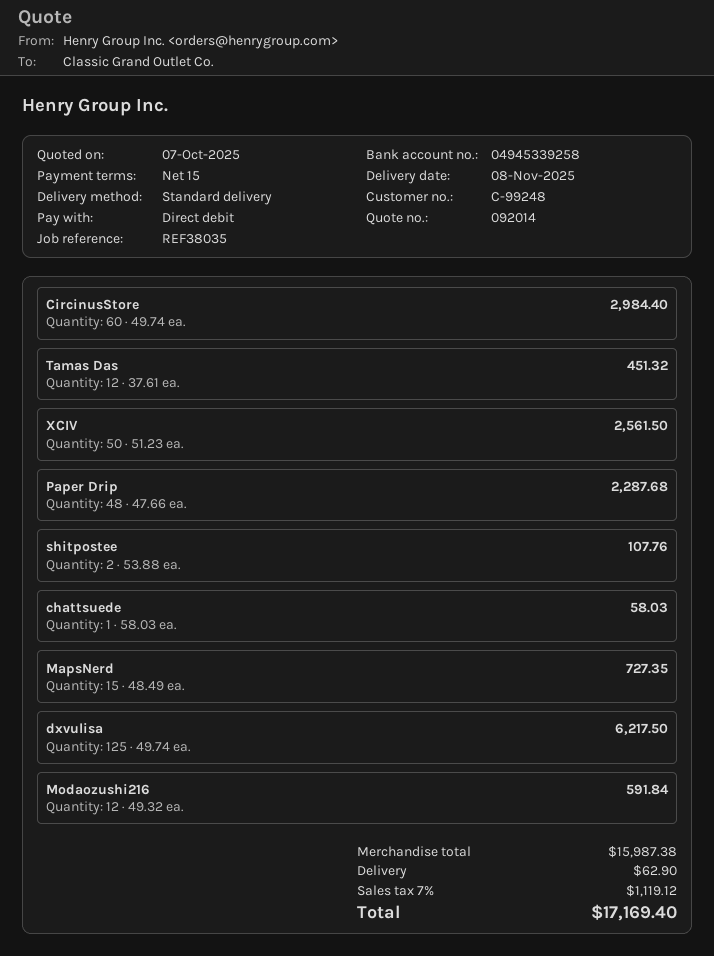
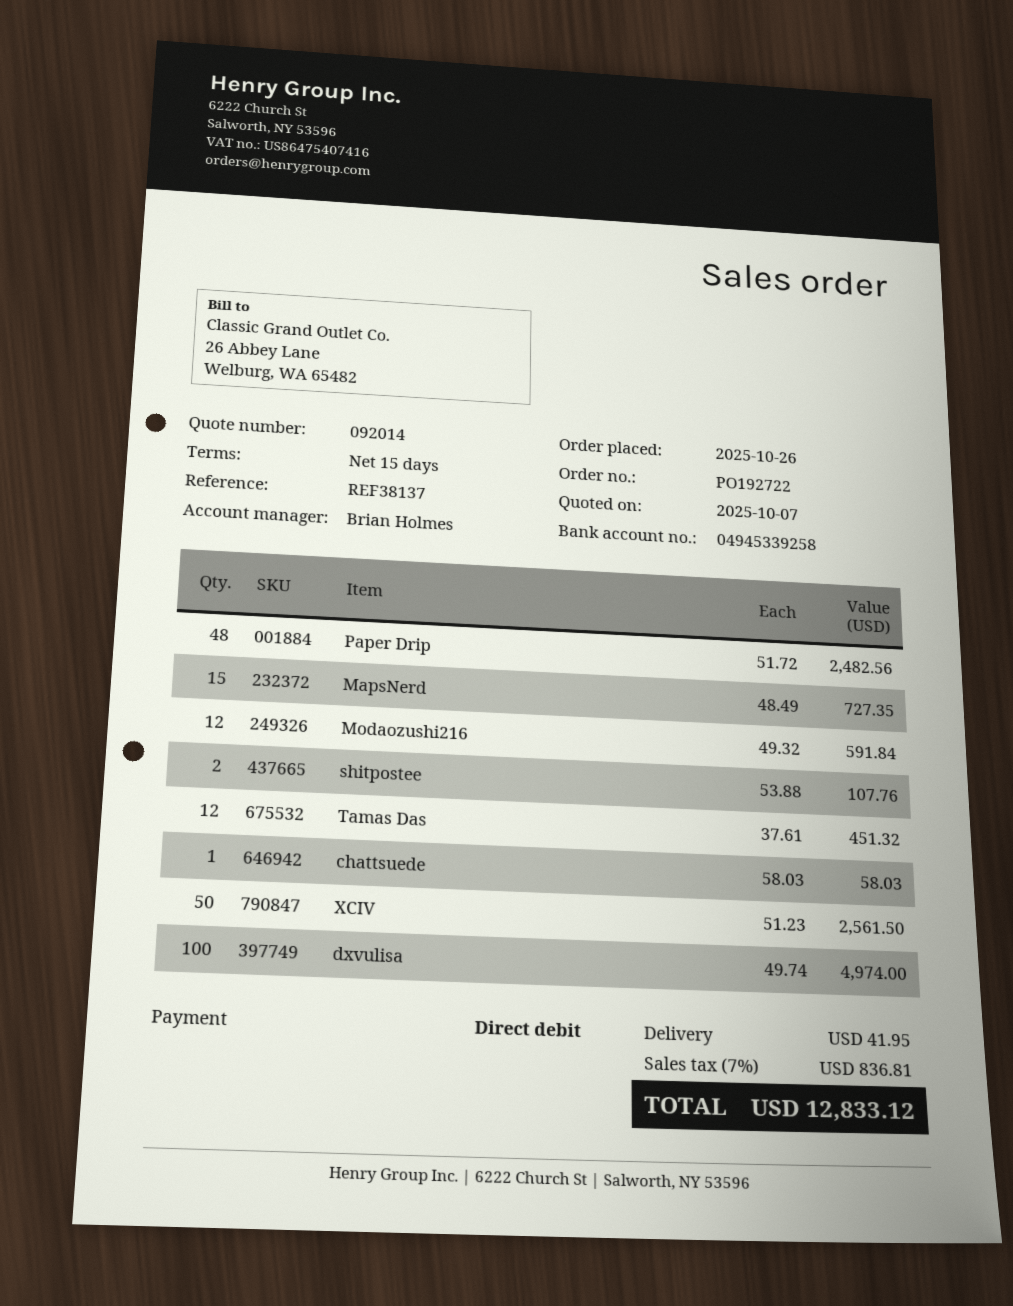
reference: REF38035 -> REF38137
CircinusStore: 60 x 49.74 = 2984.40 -> none
Paper Drip: 48 x 47.66 = 2287.68 -> 48 x 51.72 = 2482.56
dxvulisa: 125 x 49.74 = 6217.50 -> 100 x 49.74 = 4974.00
shipping: 62.90 -> 41.95
tax: 7% = 1119.12 -> 7% = 836.81
total: 17169.40 -> 12833.12

